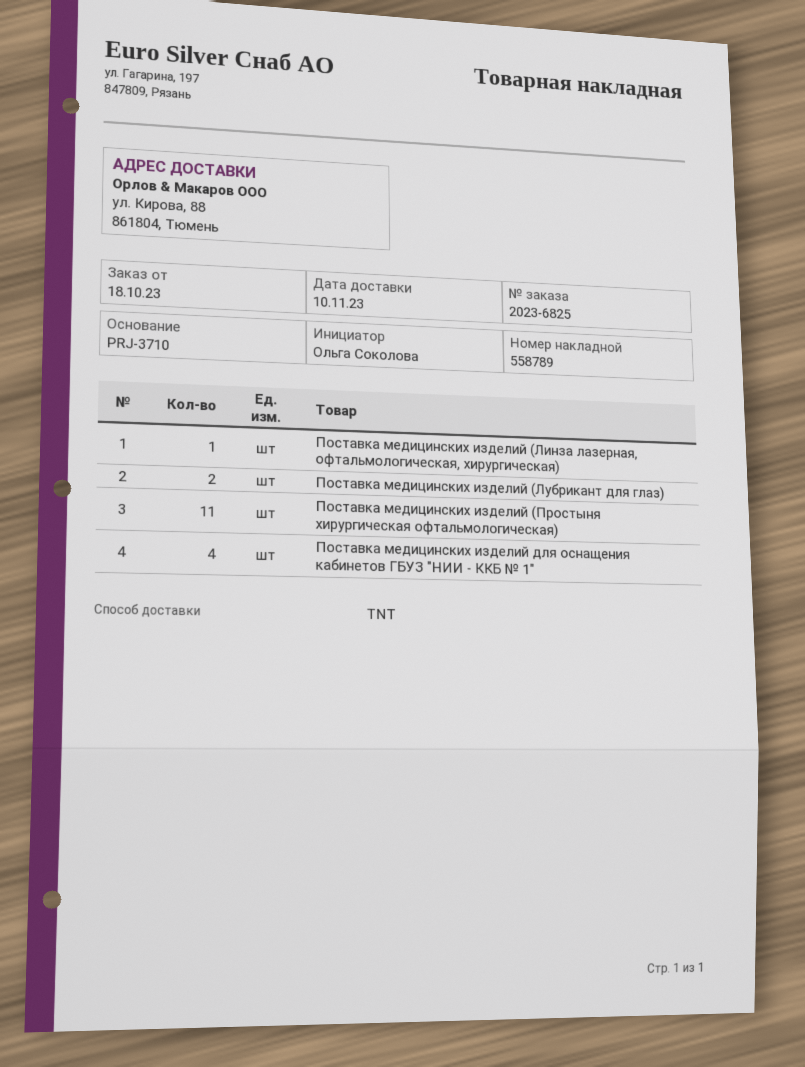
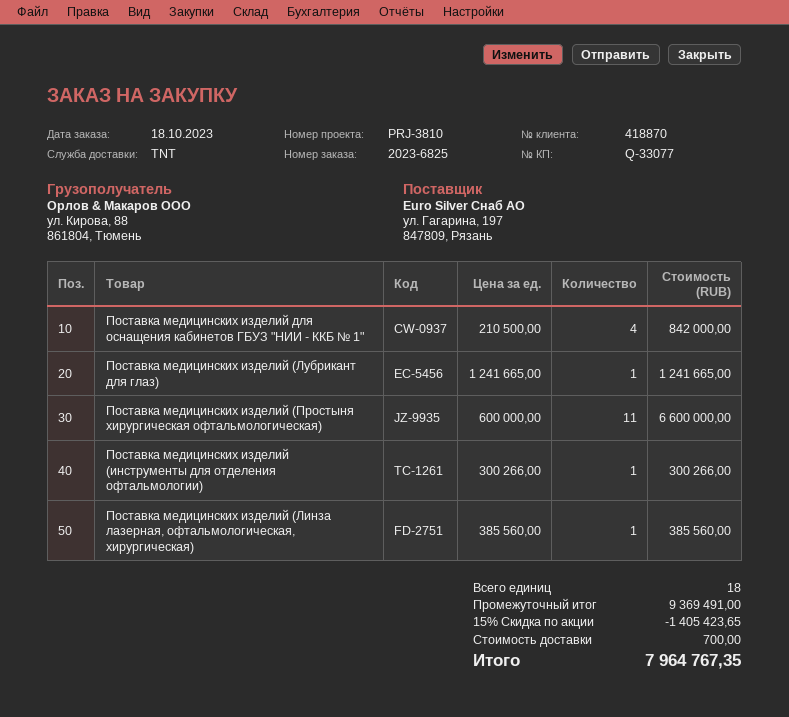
reference: PRJ-3710 -> PRJ-3810
Поставка медицинских изделий (Лубрикант для глаз): 2 -> 1
Поставка медицинских изделий (инструменты для отделения офтальмологии): none -> 1

